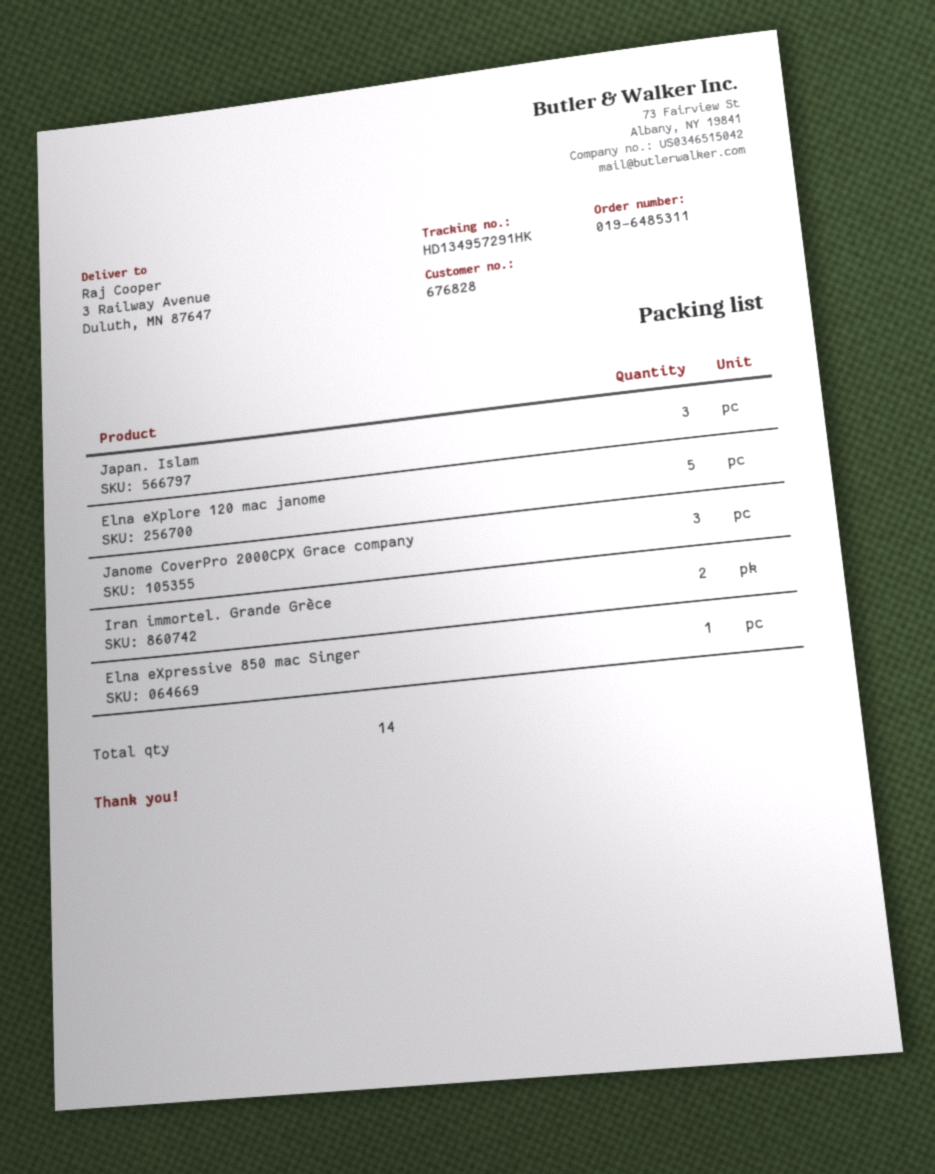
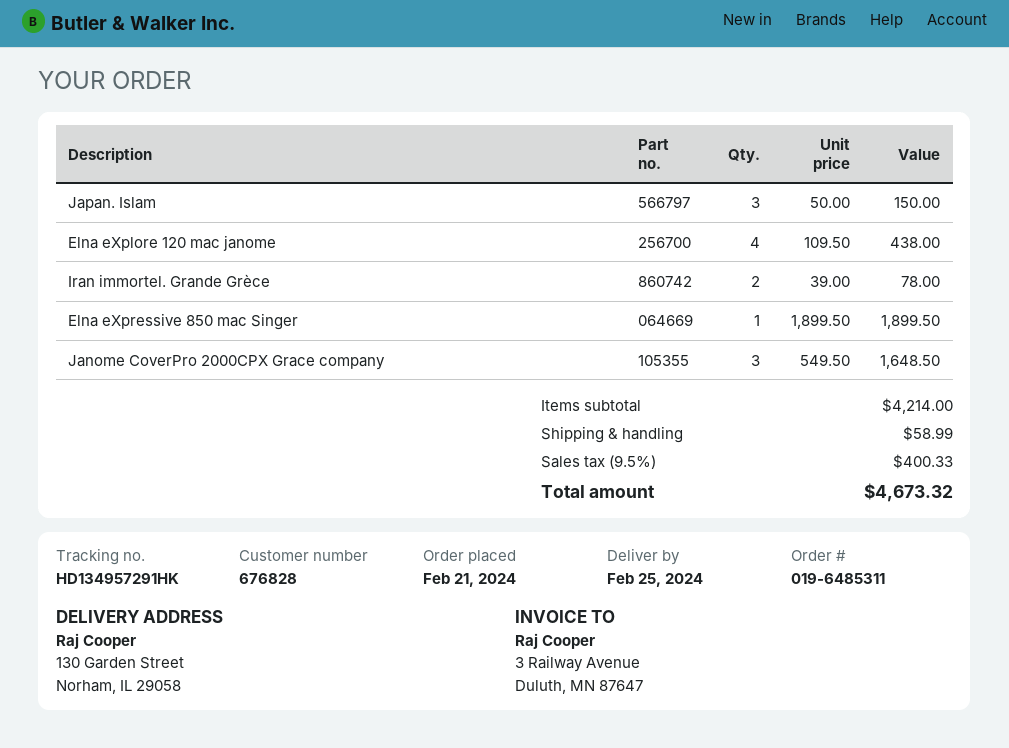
ship to: 3 Railway Avenue, Duluth, MN 87647 -> 130 Garden Street, Norham, IL 29058
Elna eXplore 120 mac janome: 5 -> 4

